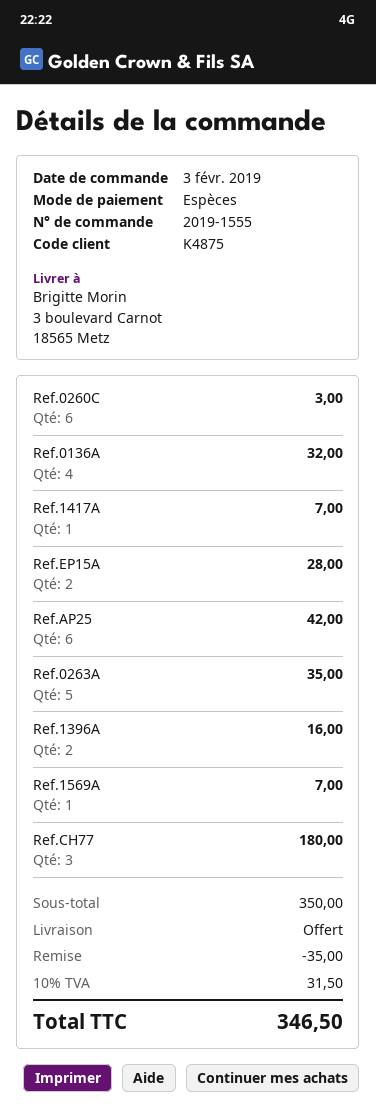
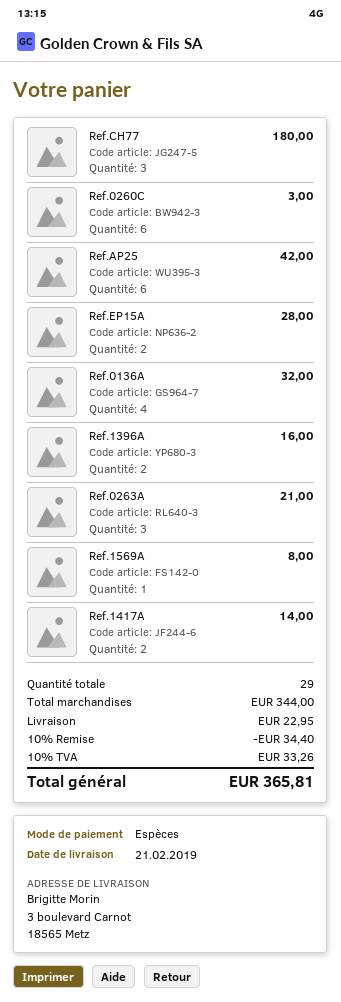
Ref.1417A: 1 for 7.00 -> 2 for 14.00
Ref.0263A: 5 for 35.00 -> 3 for 21.00
Ref.1569A: 1 for 7.00 -> 1 for 8.00
subtotal: 350.00 -> 344.00
discount: 35.00 -> 34.40
shipping: 0.00 -> 22.95
tax: 10% = 31.50 -> 10% = 33.26
total: 346.50 -> 365.81

